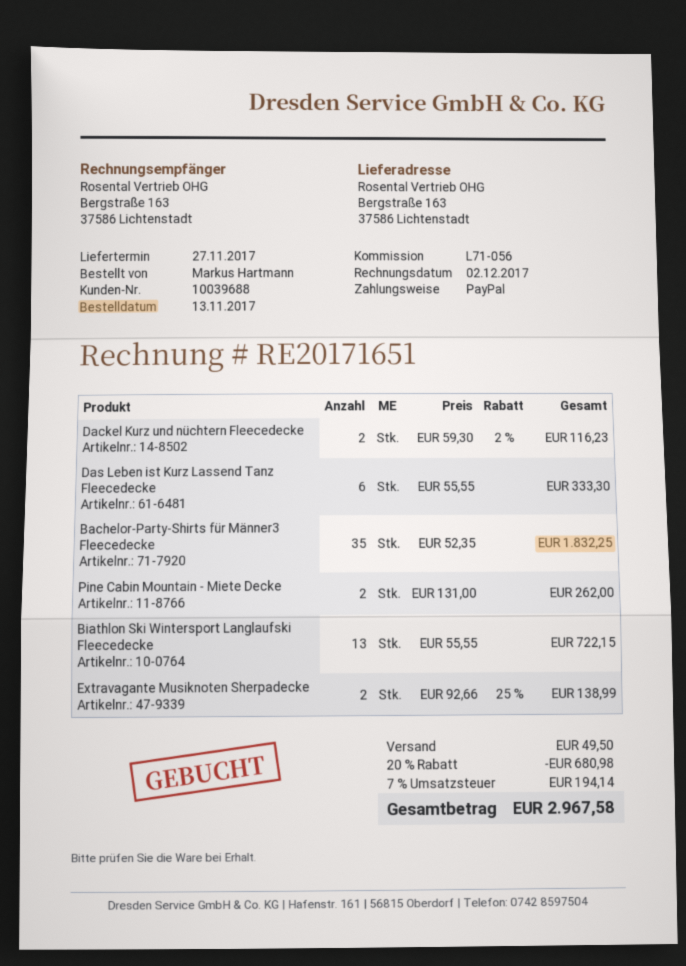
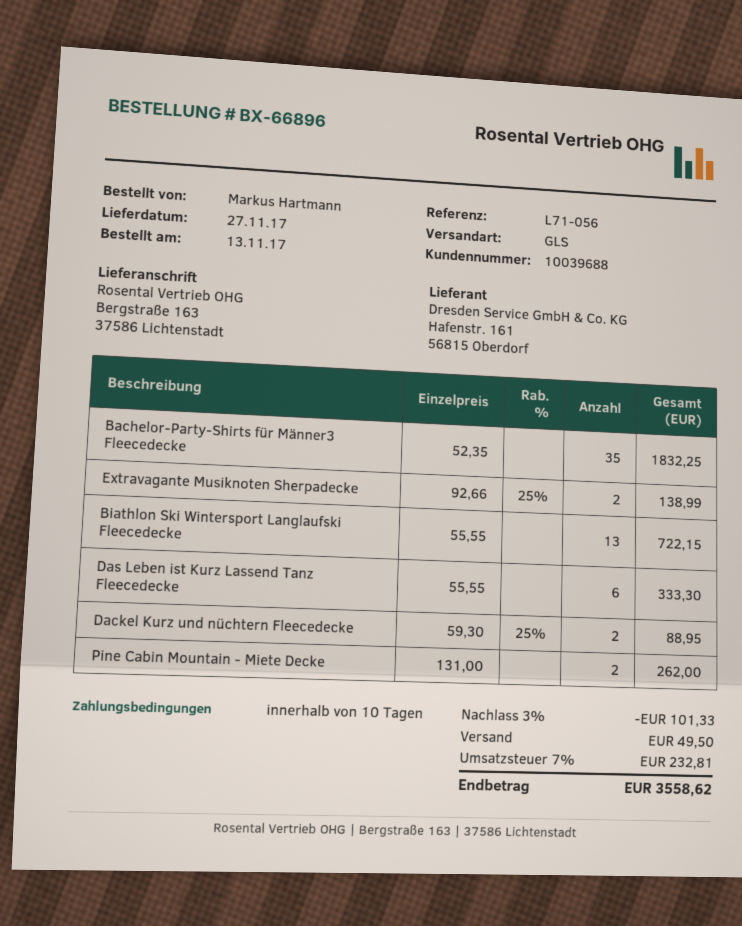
Dackel Kurz und nüchtern Fleecedecke: 2 x 59.30 - 2% = 116.23 -> 2 x 59.30 - 25% = 88.95
discount: 20% = 680.98 -> 3% = 101.33
tax: 7% = 194.14 -> 7% = 232.81
total: 2967.58 -> 3558.62

